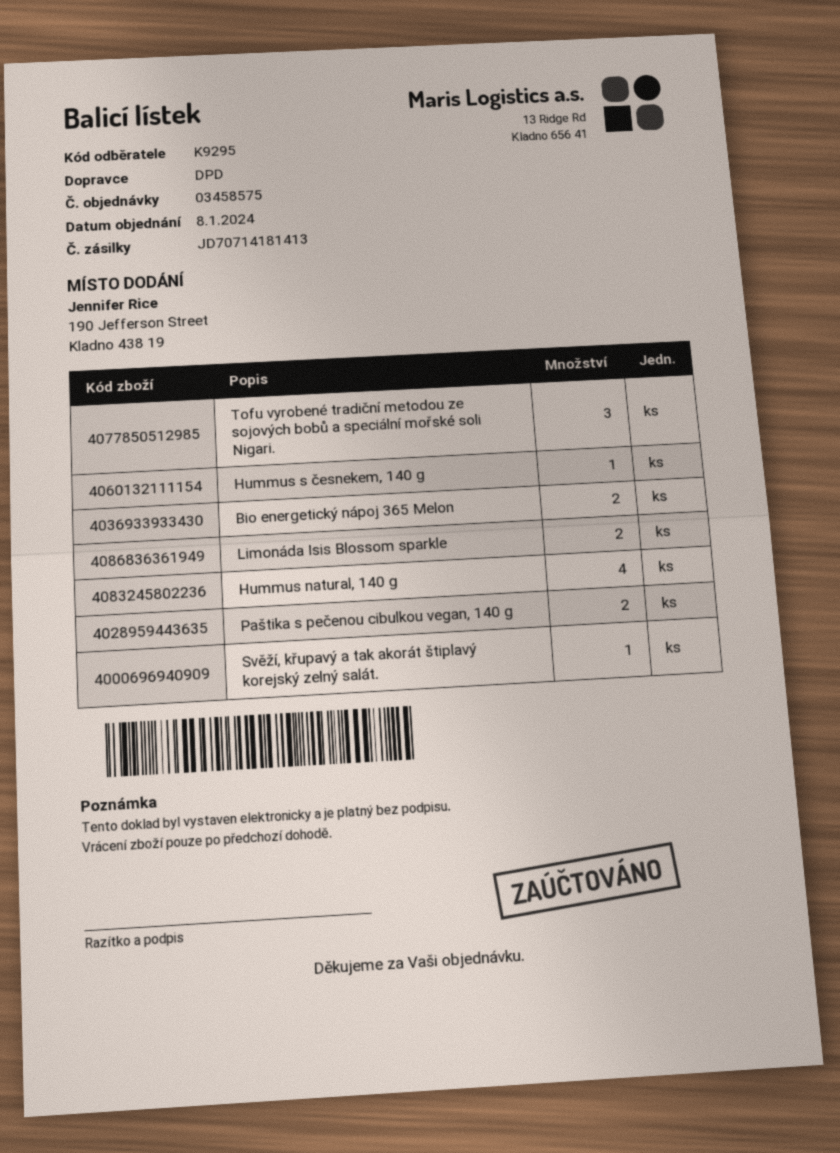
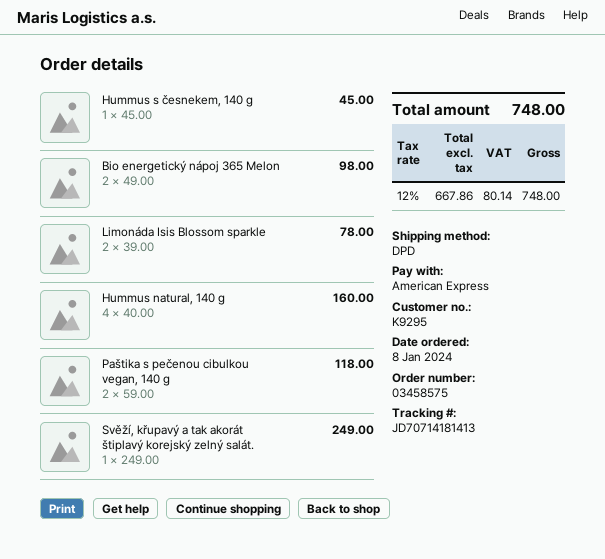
Tofu vyrobené tradiční metodou ze sojových bobů a speciální mořské soli Nigari.: 3 -> none

